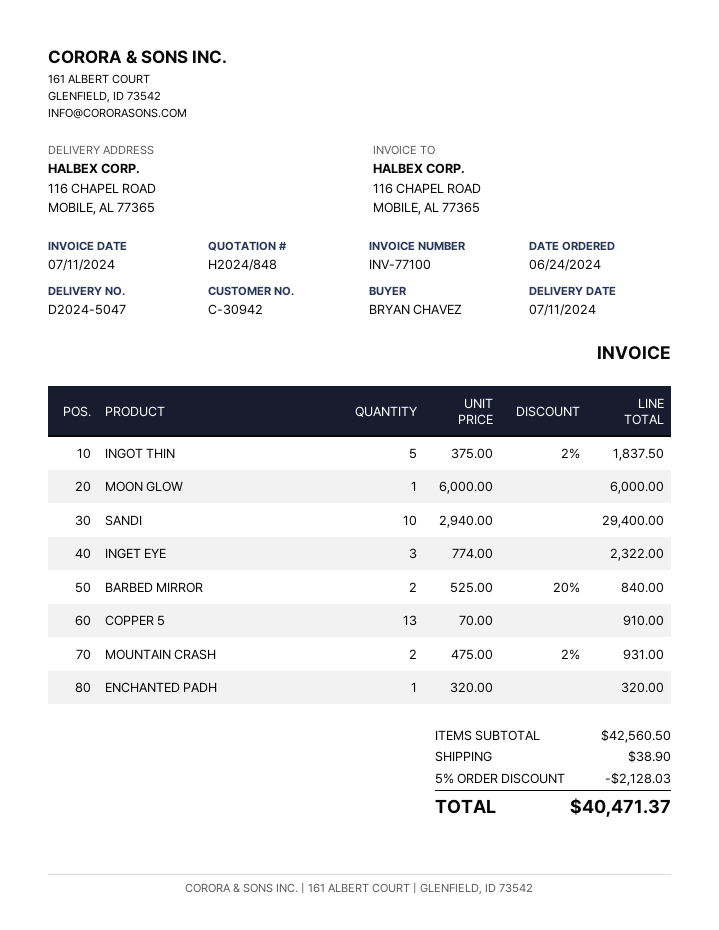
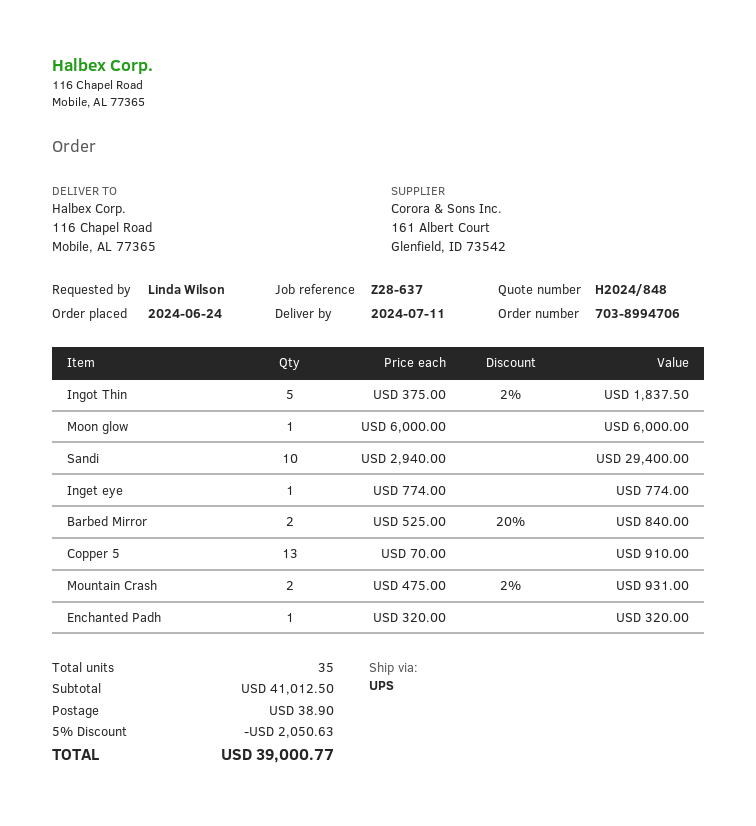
ordered by: BRYAN CHAVEZ -> Linda Wilson
INGET EYE: 3 x 774.00 = 2322.00 -> 1 x 774.00 = 774.00
subtotal: 42560.50 -> 41012.50
discount: 5% = 2128.03 -> 5% = 2050.63
total: 40471.37 -> 39000.77

